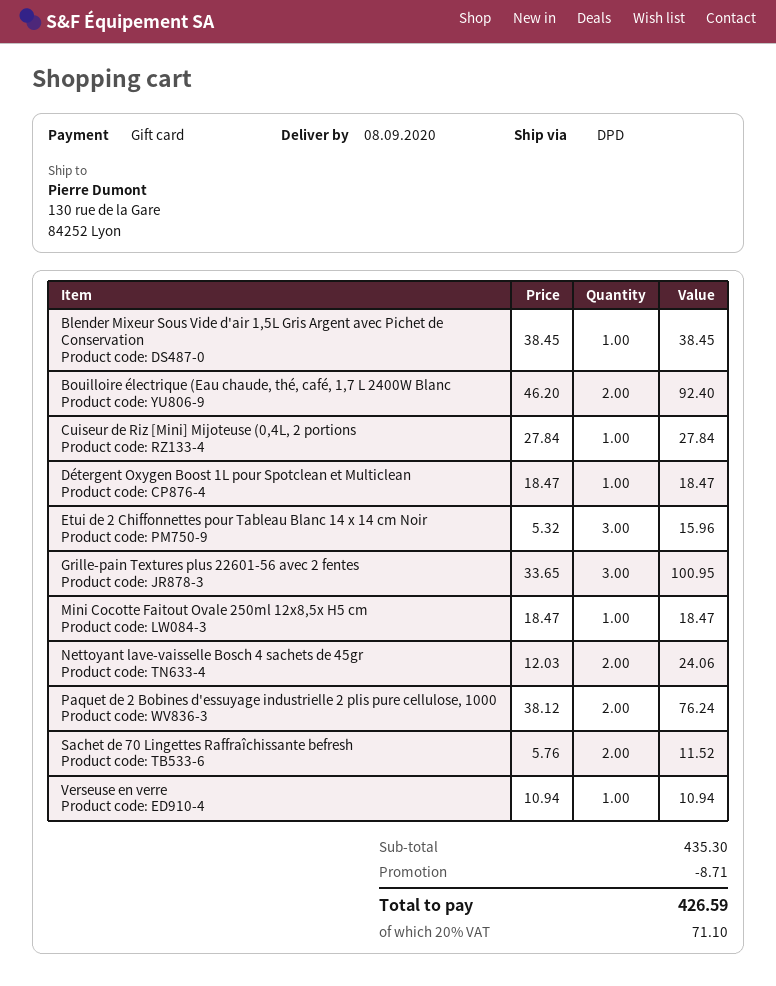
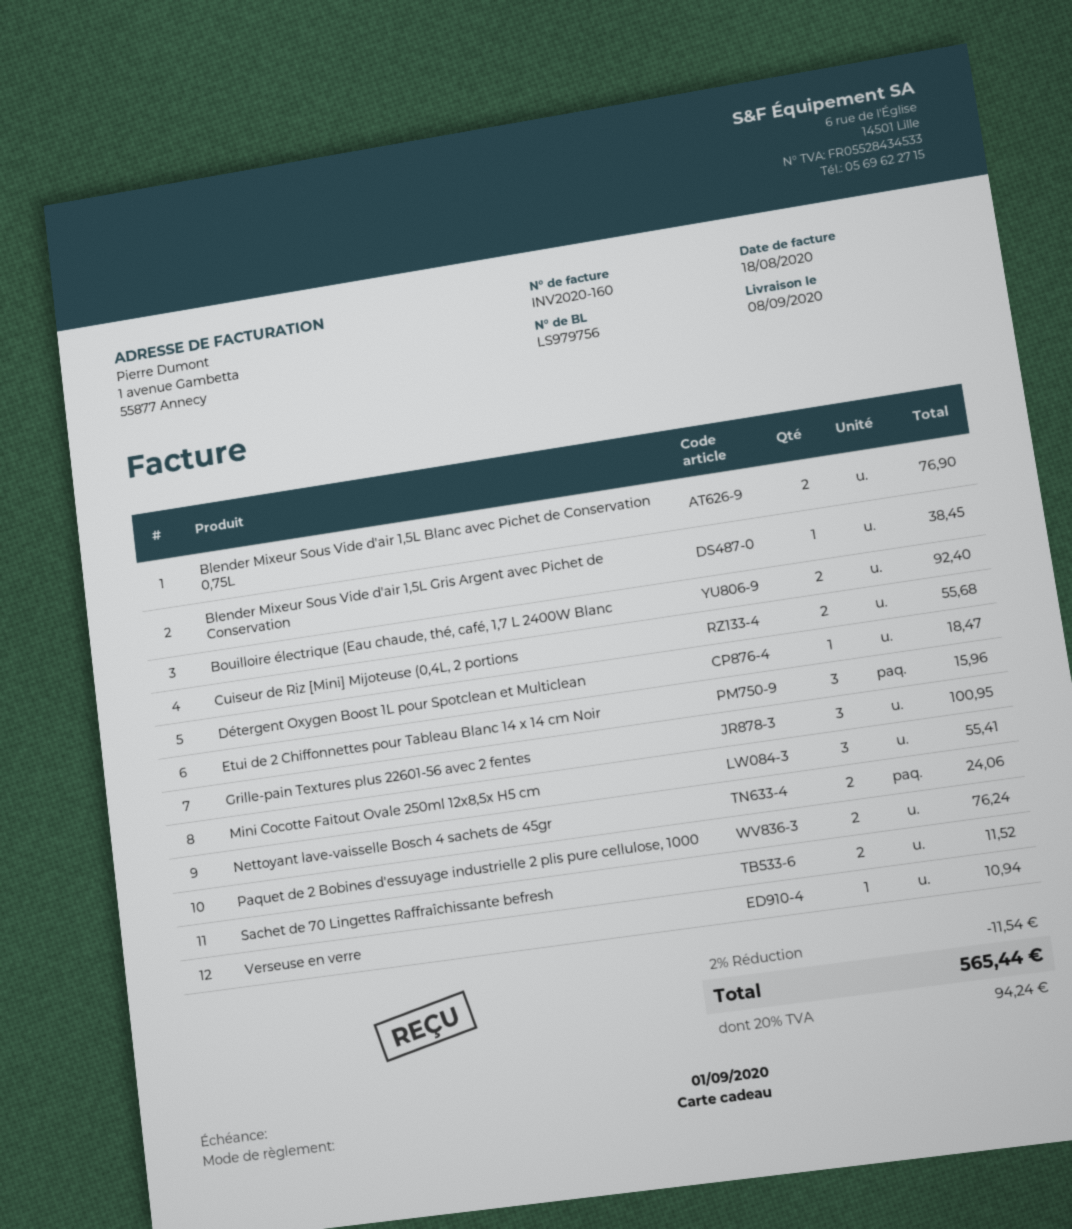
Cuiseur de Riz [Mini] Mijoteuse (0,4L, 2 portions: 1 for 27.84 -> 2 for 55.68
Mini Cocotte Faitout Ovale 250ml 12x8,5x H5 cm: 1 for 18.47 -> 3 for 55.41
Blender Mixeur Sous Vide d'air 1,5L Blanc avec Pichet de Conservation 0,75L: none -> 2 for 76.90
discount: 8.71 -> 11.54
tax: 20% = 71.10 -> 20% = 94.24
total: 426.59 -> 565.44

